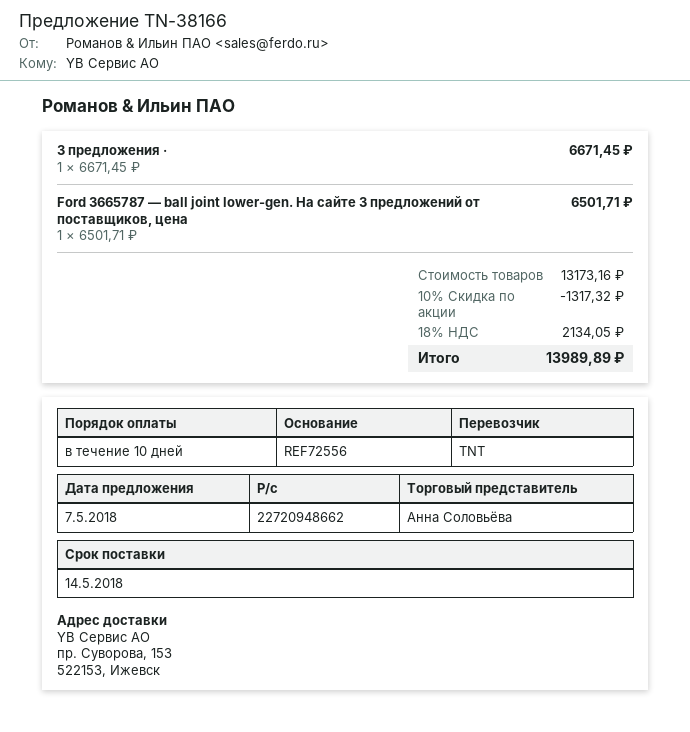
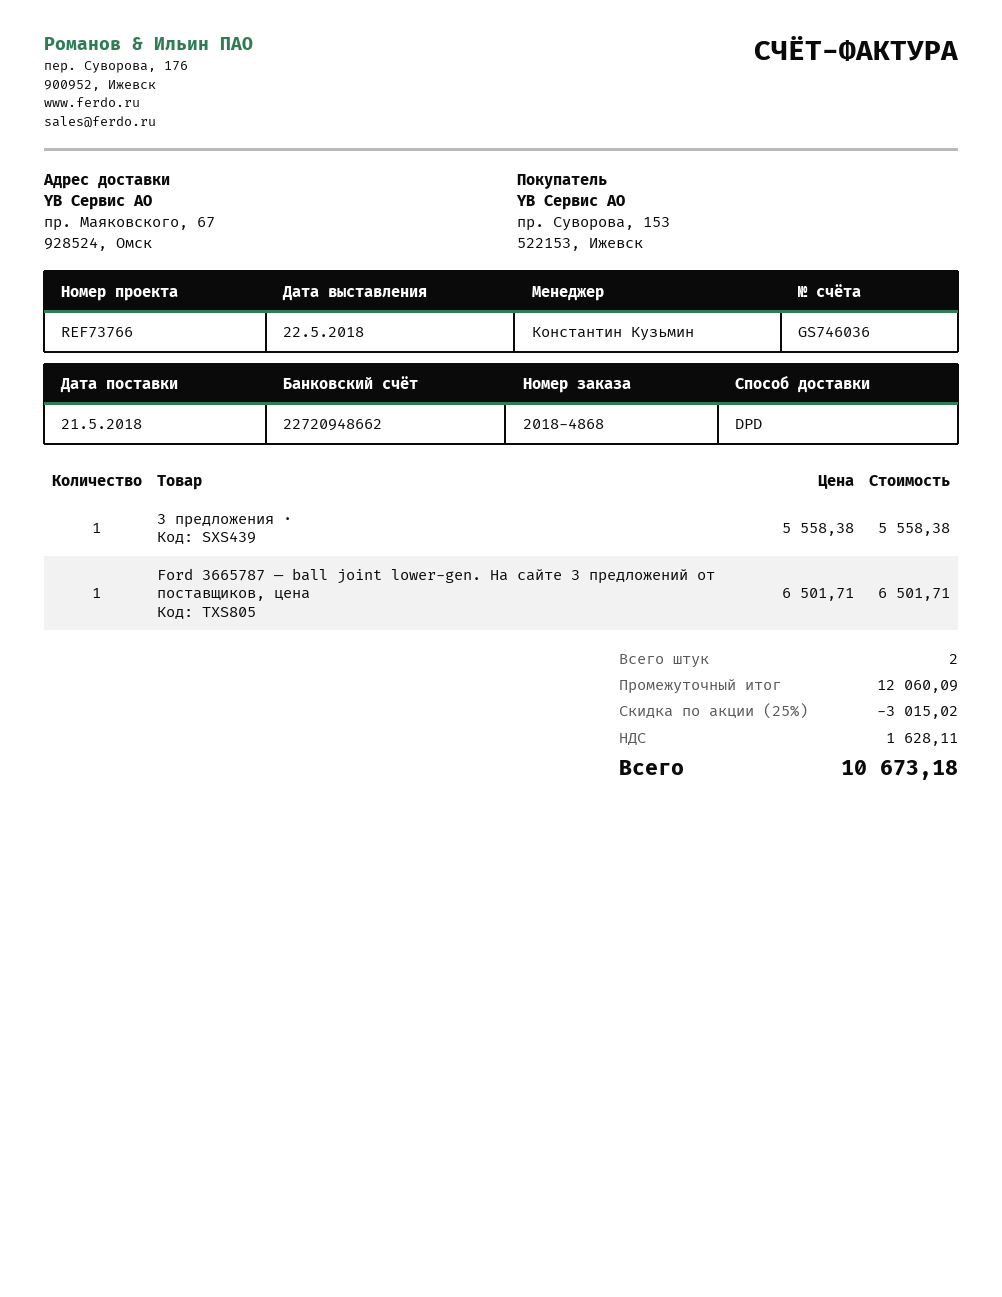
delivery date: 2018-05-14 -> 2018-05-21
reference: REF72556 -> REF73766
sales rep: Анна Соловьёва -> Константин Кузьмин
shipping method: TNT -> DPD
ship to: пр. Суворова, 153, 522153, Ижевск -> пр. Маяковского, 67, 928524, Омск
3 предложения ·: 1 x 6671.45 = 6671.45 -> 1 x 5558.38 = 5558.38
subtotal: 13173.16 -> 12060.09
discount: 10% = 1317.32 -> 25% = 3015.02
tax: 2134.05 -> 1628.11
total: 13989.89 -> 10673.18

